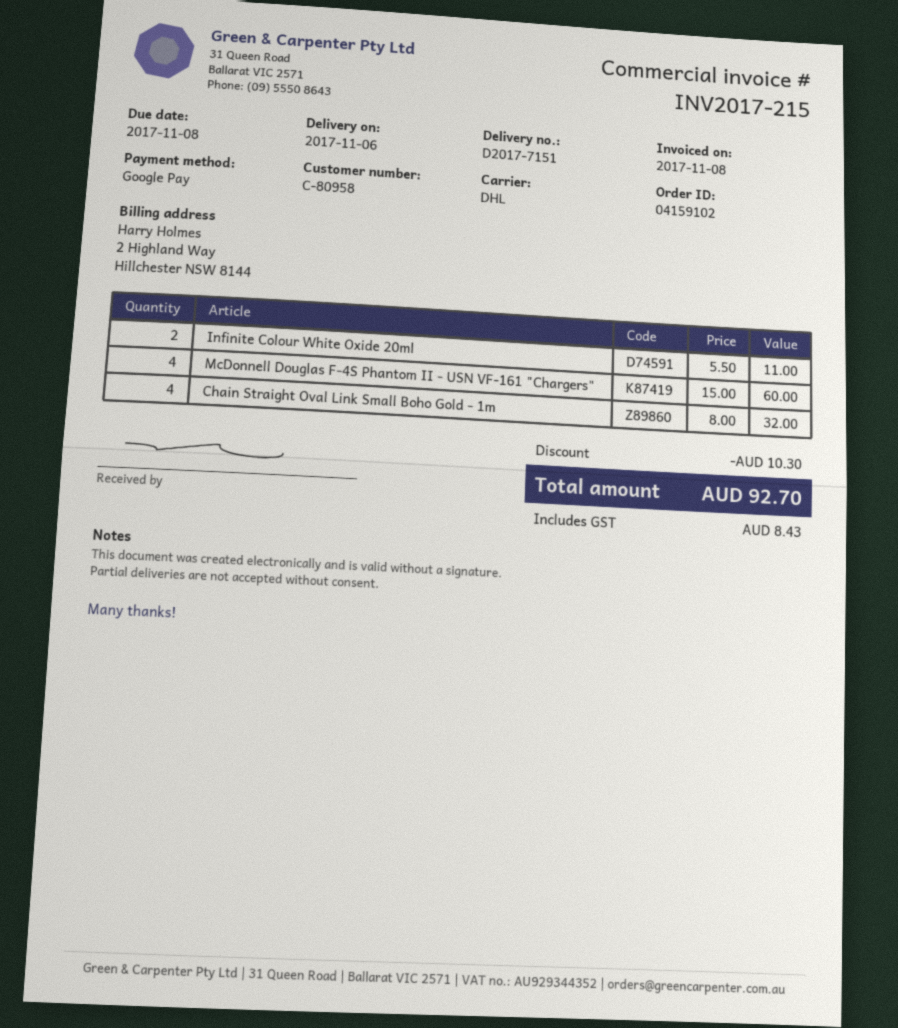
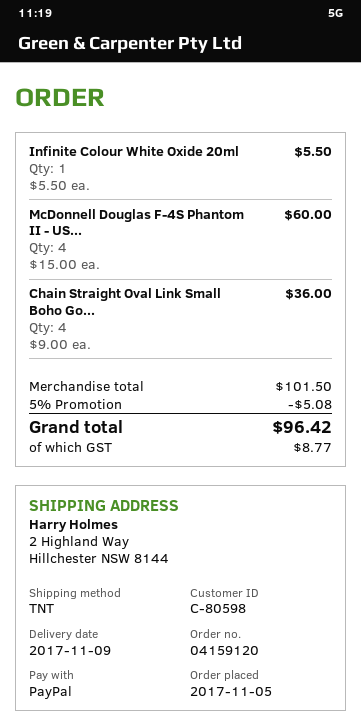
order number: 04159102 -> 04159120
delivery date: 2017-11-06 -> 2017-11-09
customer number: C-80958 -> C-80598
payment method: Google Pay -> PayPal
shipping method: DHL -> TNT
Infinite Colour White Oxide 20ml: 2 x 5.50 = 11.00 -> 1 x 5.50 = 5.50
Chain Straight Oval Link Small Boho Gold - 1m: 4 x 8.00 = 32.00 -> 4 x 9.00 = 36.00
discount: 10.30 -> 5.08
tax: 8.43 -> 8.77
total: 92.70 -> 96.42

